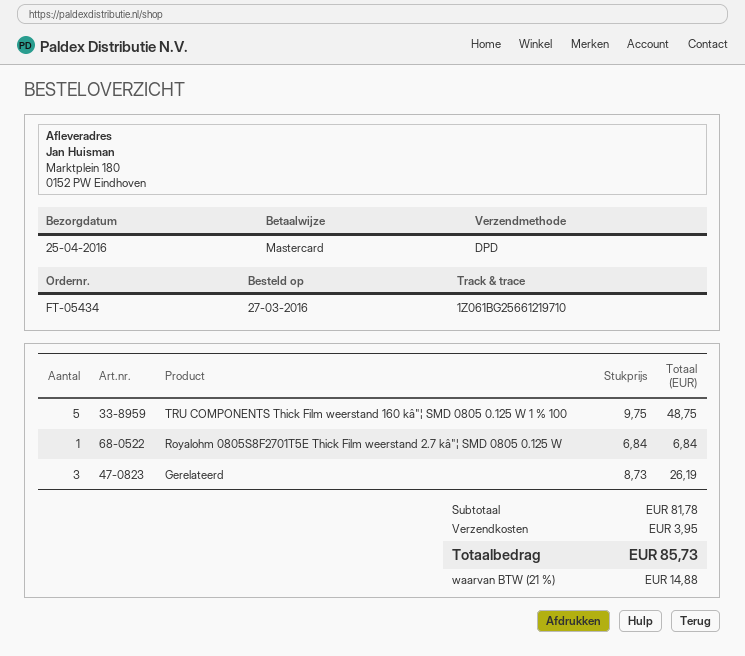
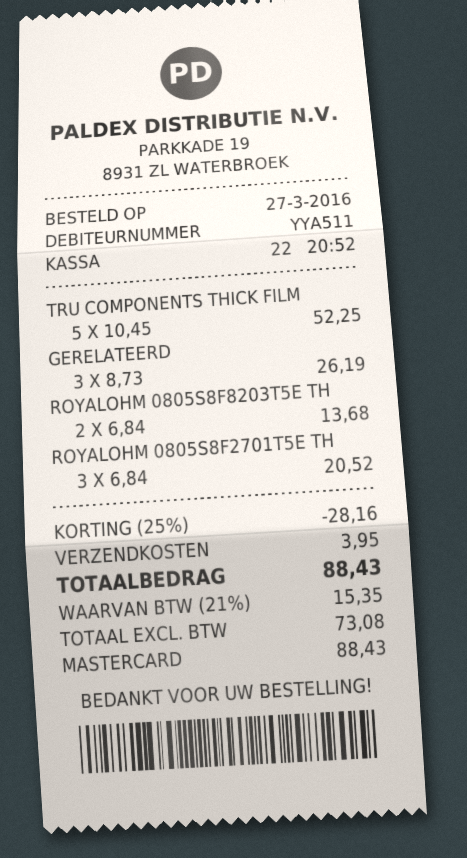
TRU COMPONENTS Thick Film weerstand 160 kâ"¦ SMD 0805 0.125 W 1 % 100: 5 x 9.75 = 48.75 -> 5 x 10.45 = 52.25
Royalohm 0805S8F2701T5E Thick Film weerstand 2.7 kâ"¦ SMD 0805 0.125 W: 1 x 6.84 = 6.84 -> 3 x 6.84 = 20.52
ROYALOHM 0805S8F8203T5E TH: none -> 2 x 6.84 = 13.68
discount: none -> 25% = 28.16
tax: 21% = 14.88 -> 21% = 15.35
total: 85.73 -> 88.43

